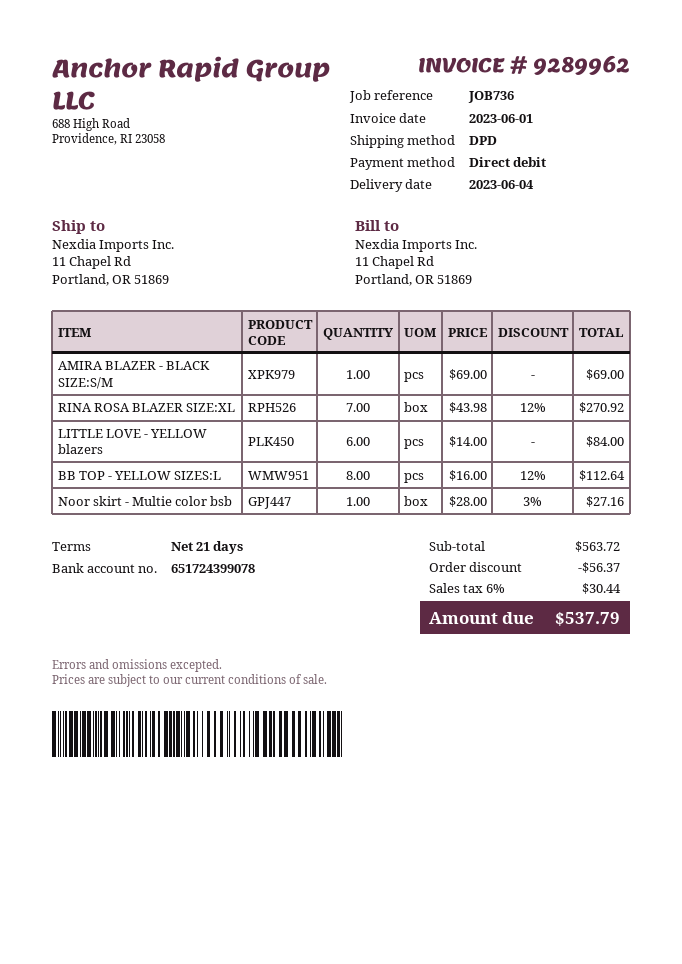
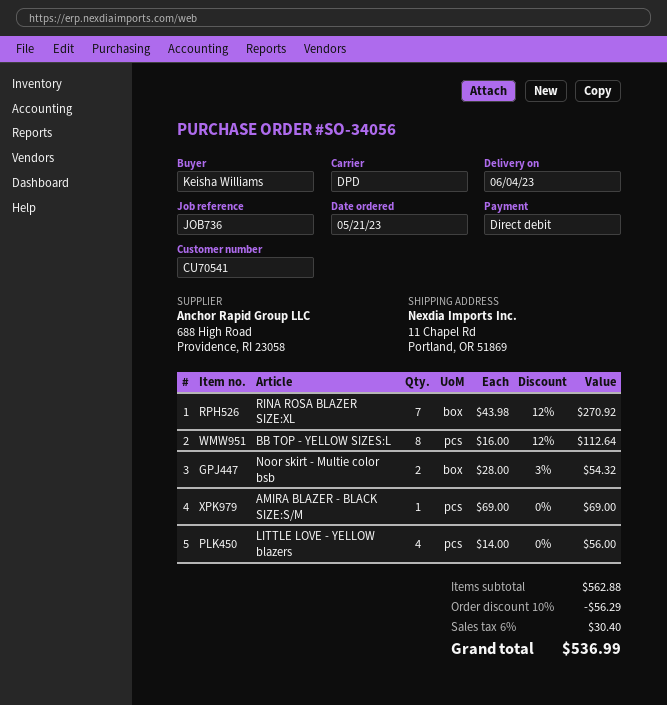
LITTLE LOVE - YELLOW blazers: 6 x 14.00 = 84.00 -> 4 x 14.00 = 56.00
Noor skirt - Multie color bsb: 1 x 28.00 - 3% = 27.16 -> 2 x 28.00 - 3% = 54.32
subtotal: 563.72 -> 562.88
discount: 56.37 -> 56.29
tax: 6% = 30.44 -> 6% = 30.40
total: 537.79 -> 536.99

